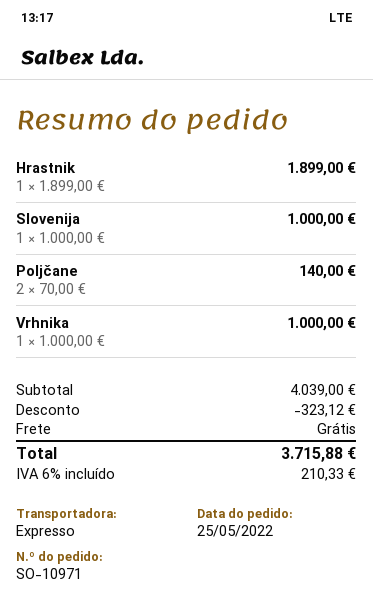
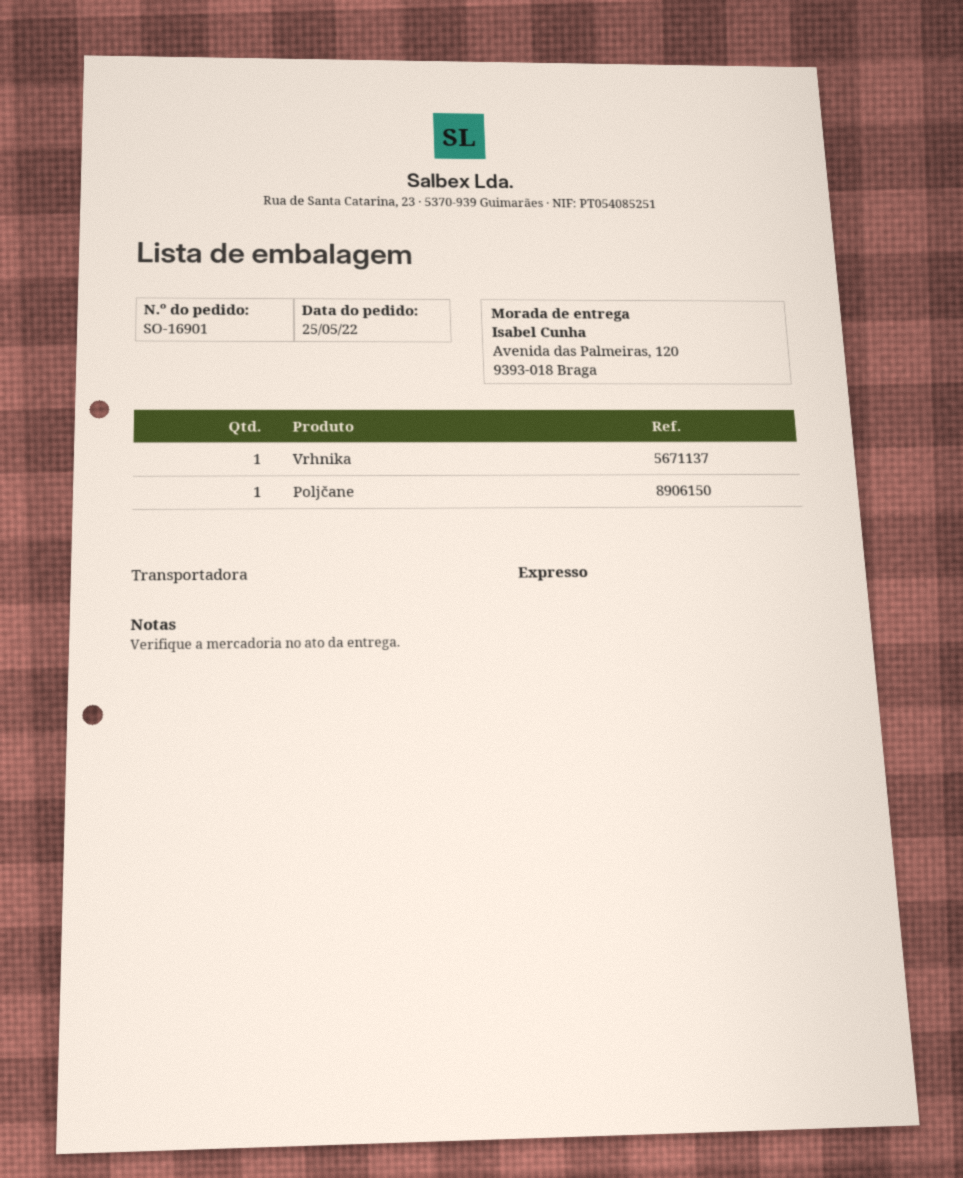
order number: SO-10971 -> SO-16901
Hrastnik: 1 -> none
Slovenija: 1 -> none
Poljčane: 2 -> 1

